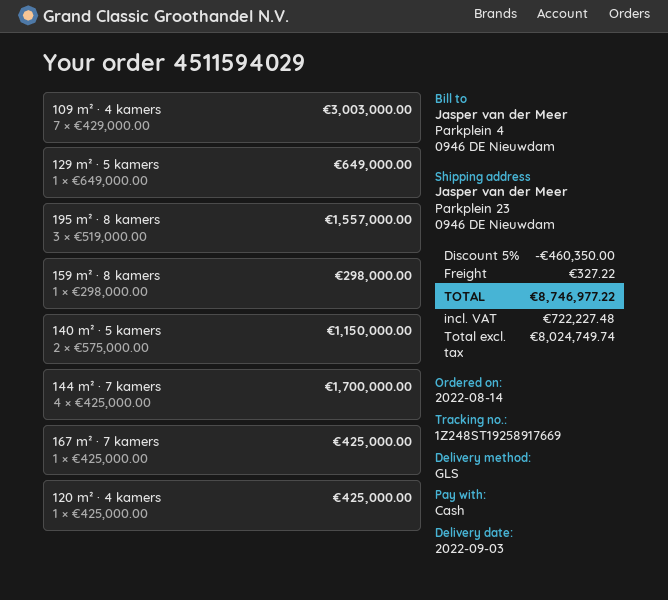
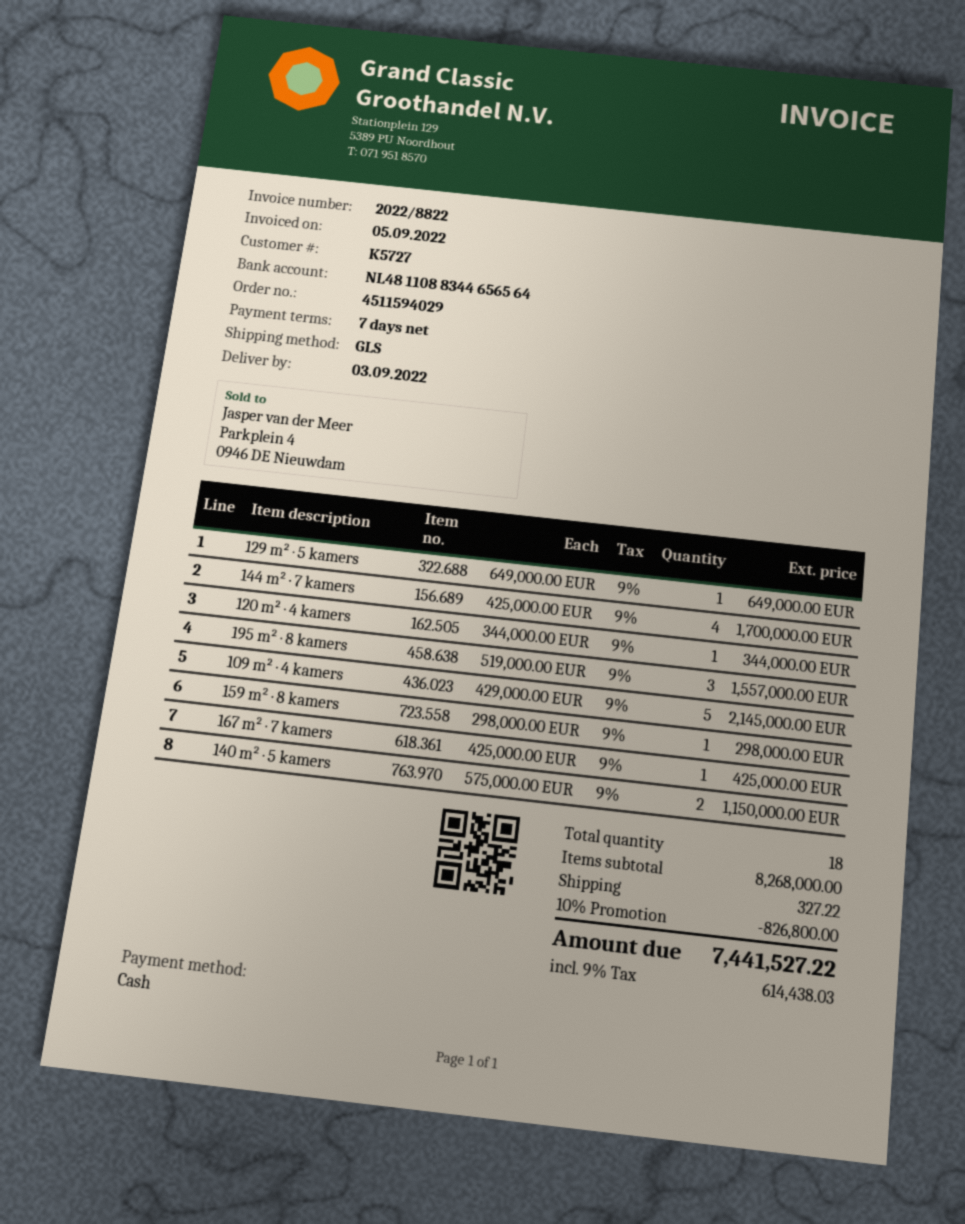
109 m² · 4 kamers: 7 x 429000.00 = 3003000.00 -> 5 x 429000.00 = 2145000.00
120 m² · 4 kamers: 1 x 425000.00 = 425000.00 -> 1 x 344000.00 = 344000.00
discount: 5% = 460350.00 -> 10% = 826800.00
tax: 722227.48 -> 614438.03
total: 8746977.22 -> 7441527.22

